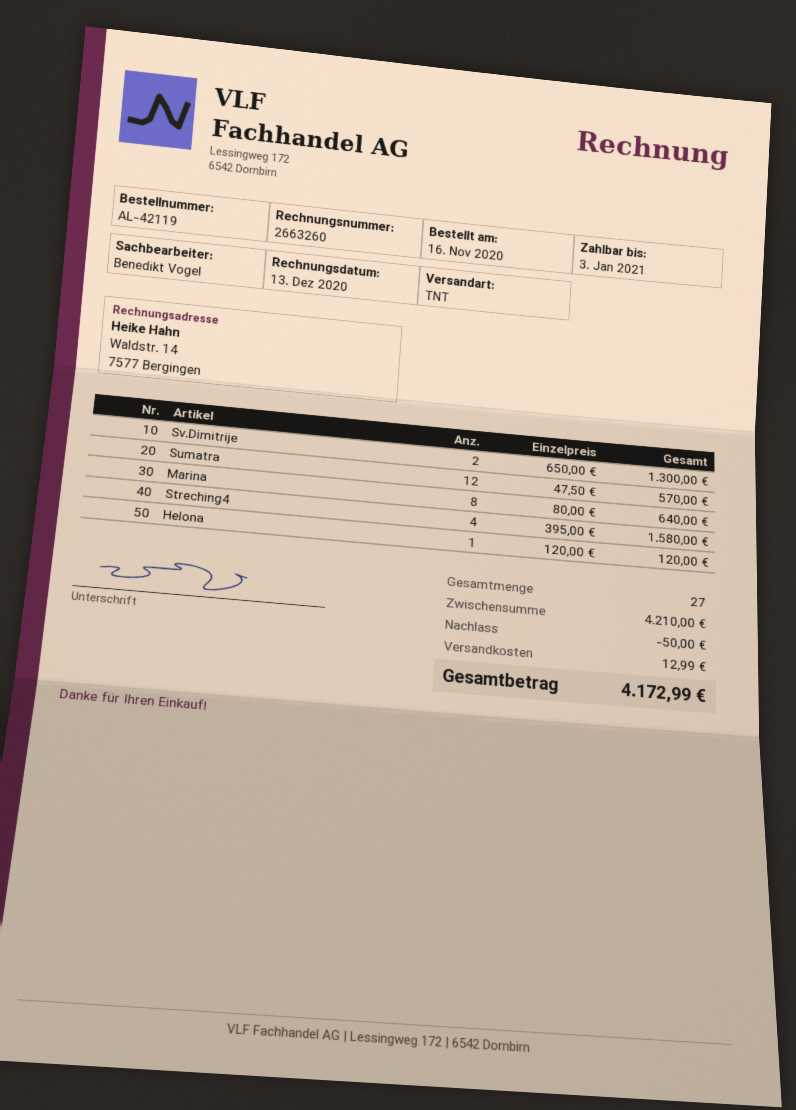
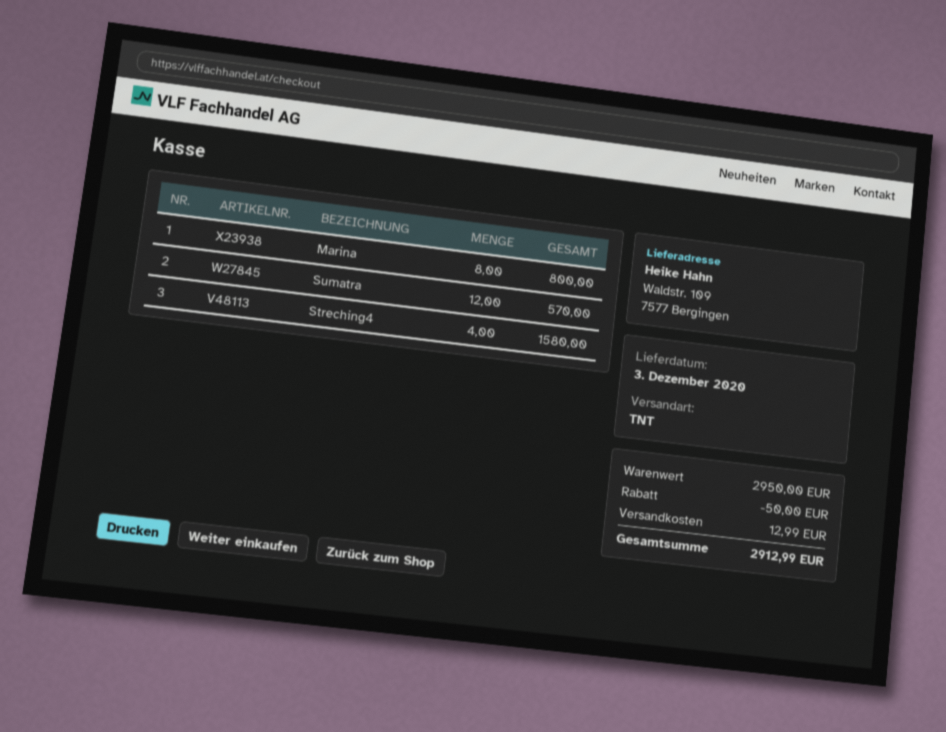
Sv.Dimitrije: 2 for 1300.00 -> none
Marina: 8 for 640.00 -> 8 for 800.00
Helona: 1 for 120.00 -> none
subtotal: 4210.00 -> 2950.00
total: 4172.99 -> 2912.99

